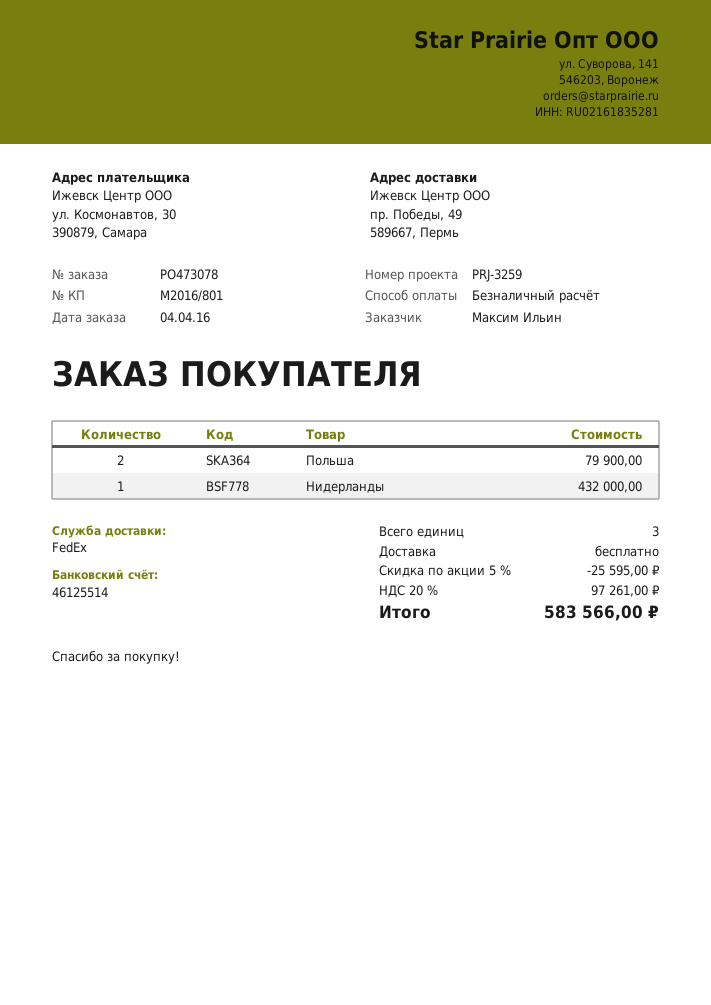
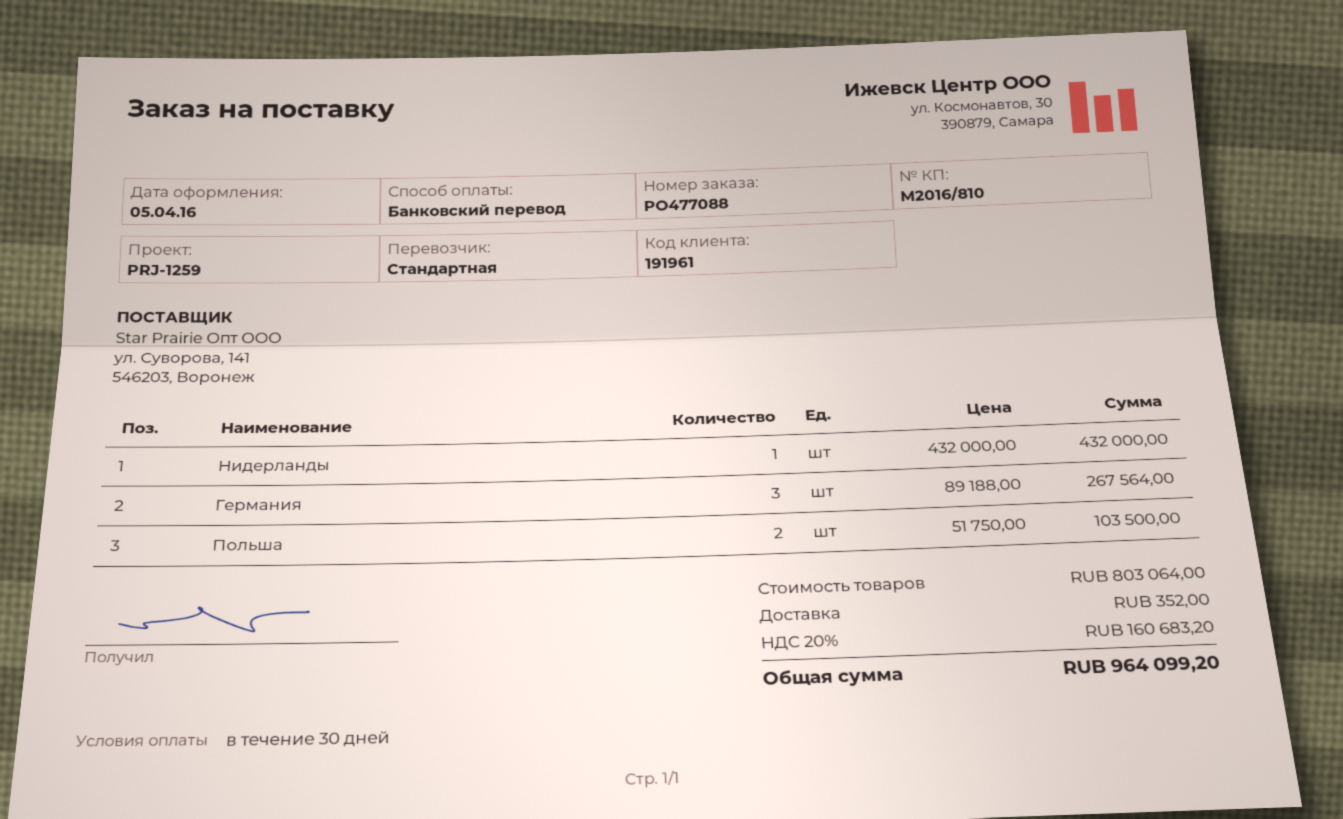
quote number: M2016/801 -> M2016/810
order number: PO473078 -> PO477088
order date: 2016-04-04 -> 2016-04-05
reference: PRJ-3259 -> PRJ-1259
shipping method: FedEx -> standard
Польша: 2 for 79900.00 -> 2 for 103500.00
Германия: none -> 3 for 267564.00
discount: 5% = 25595.00 -> none
shipping: 0.00 -> 352.00
tax: 20% = 97261.00 -> 20% = 160683.20
total: 583566.00 -> 964099.20

